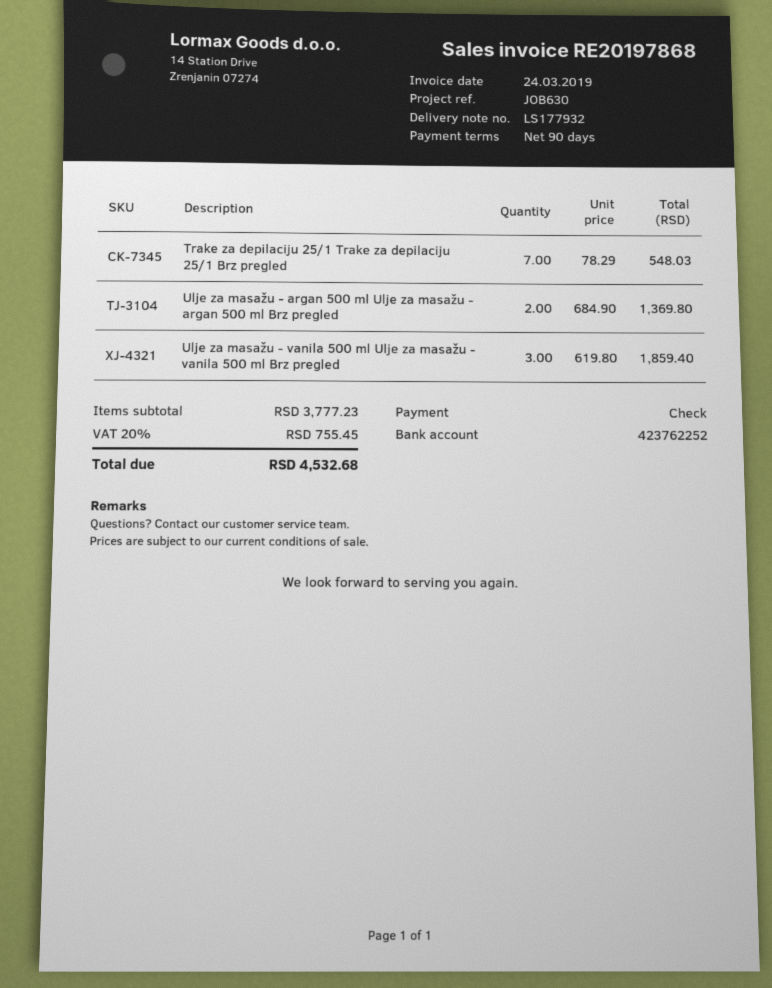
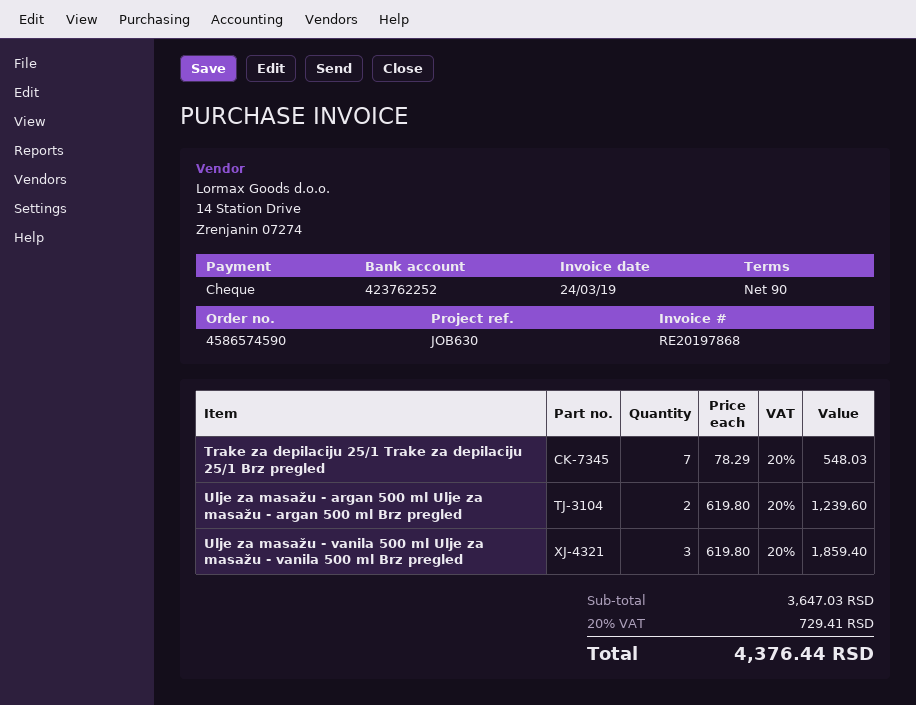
Ulje za masažu - argan 500 ml Ulje za masažu - argan 500 ml Brz pregled: 2 x 684.90 = 1369.80 -> 2 x 619.80 = 1239.60
subtotal: 3777.23 -> 3647.03
tax: 20% = 755.45 -> 20% = 729.41
total: 4532.68 -> 4376.44

